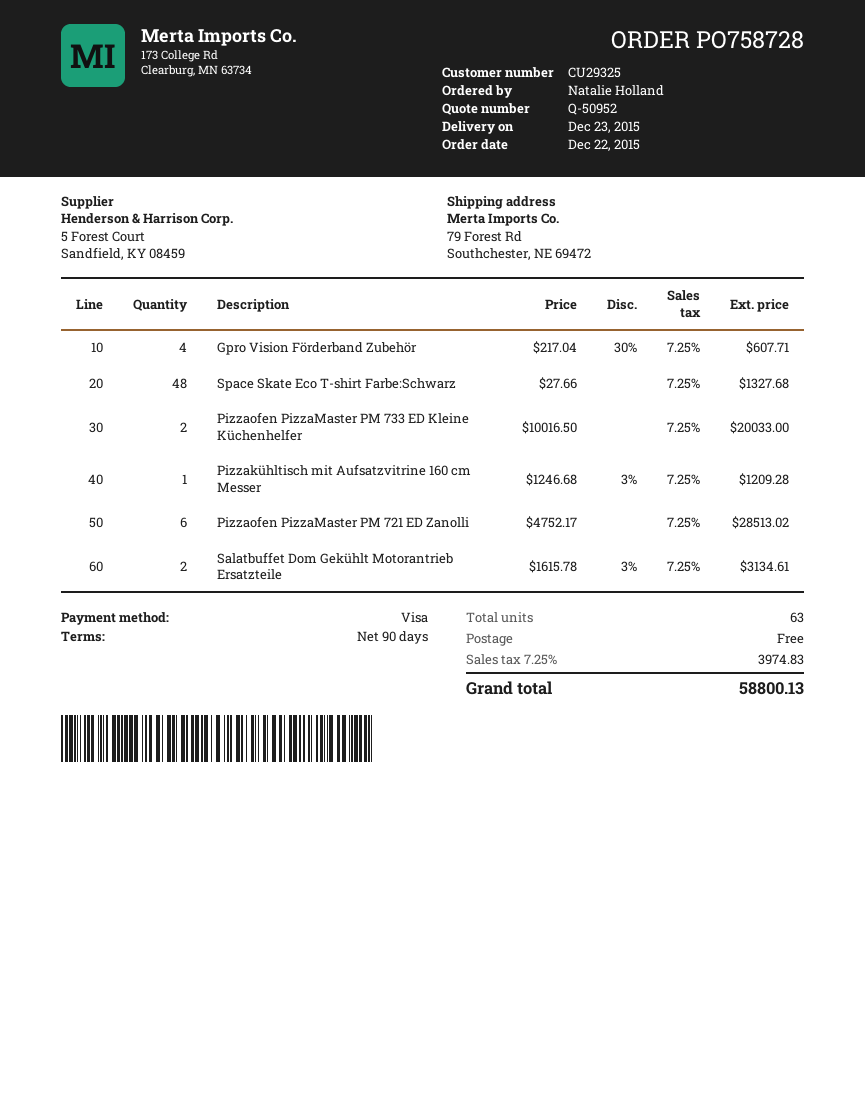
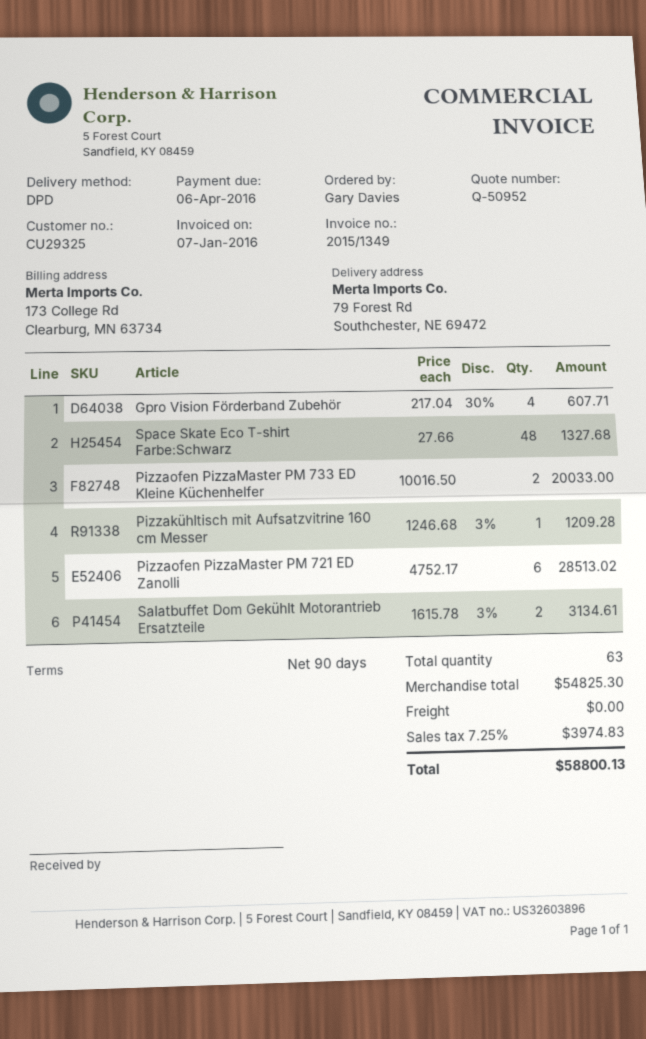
ordered by: Natalie Holland -> Gary Davies

